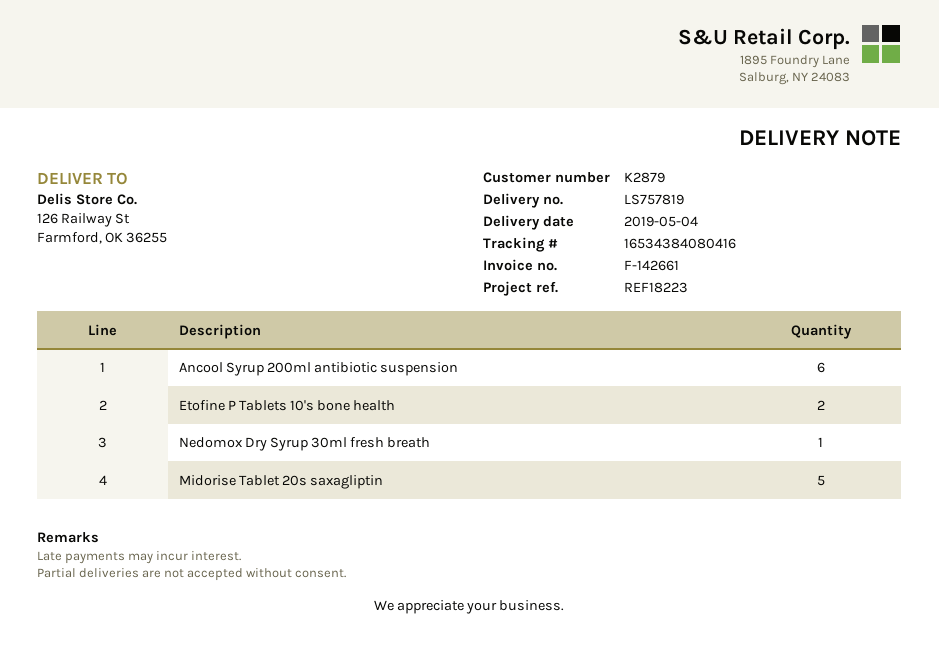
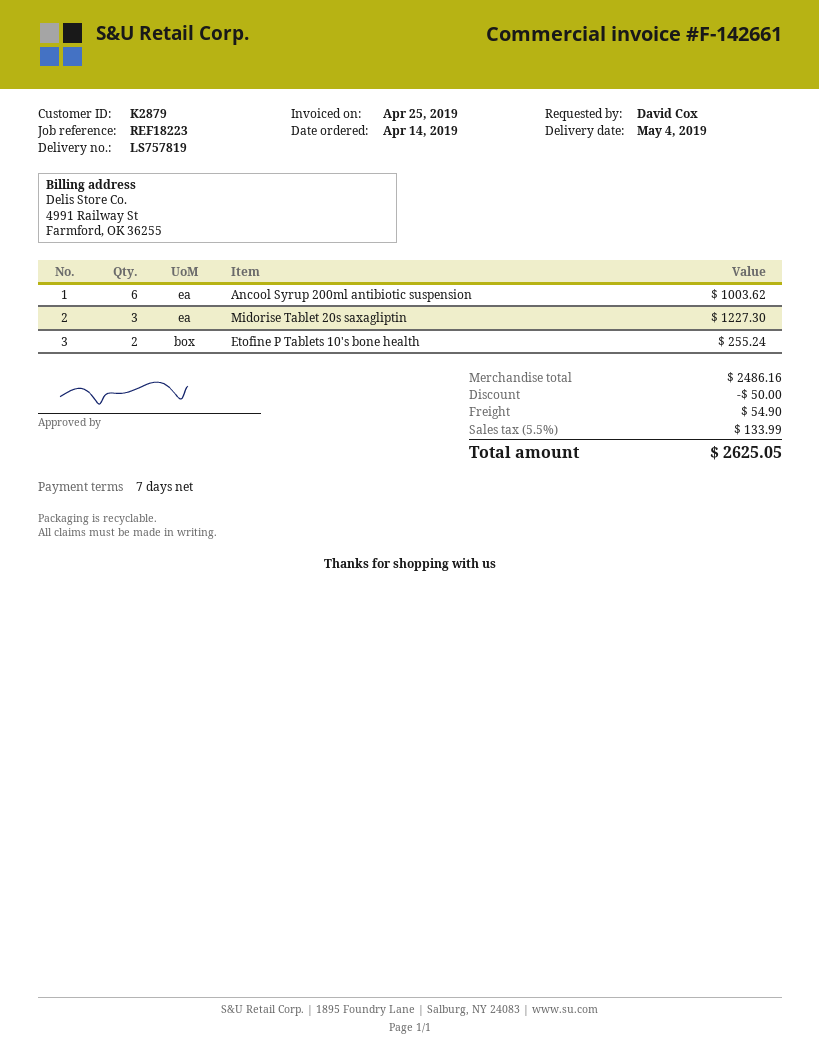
Nedomox Dry Syrup 30ml fresh breath: 1 -> none
Midorise Tablet 20s saxagliptin: 5 -> 3

